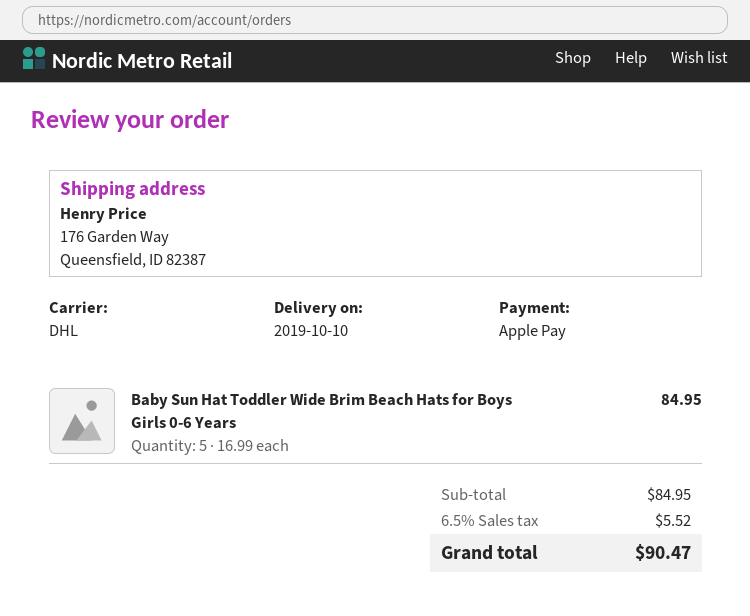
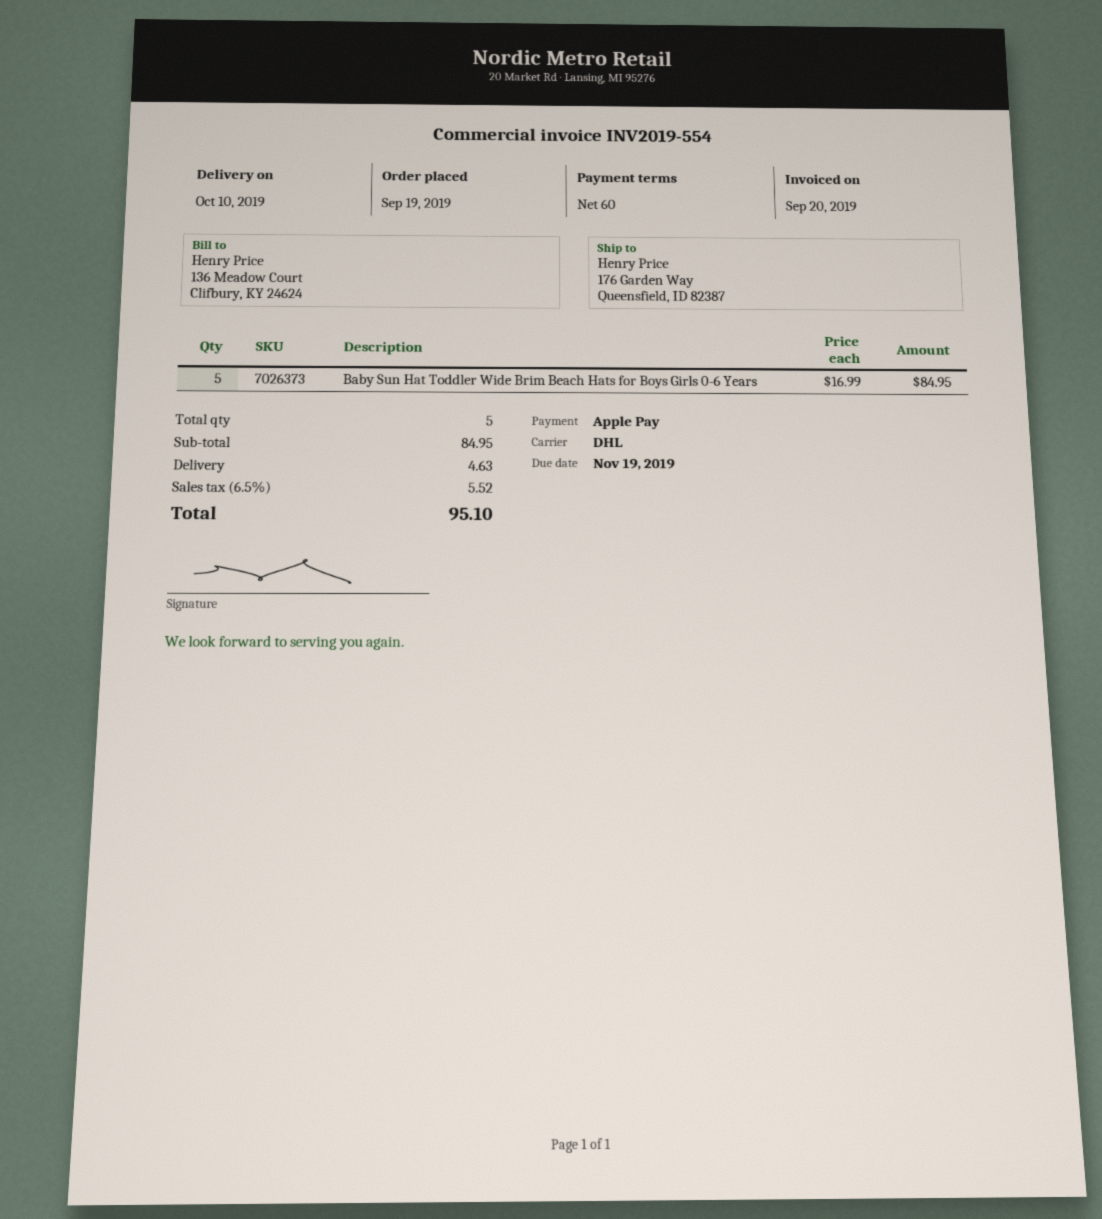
shipping: none -> 4.63
total: 90.47 -> 95.10

